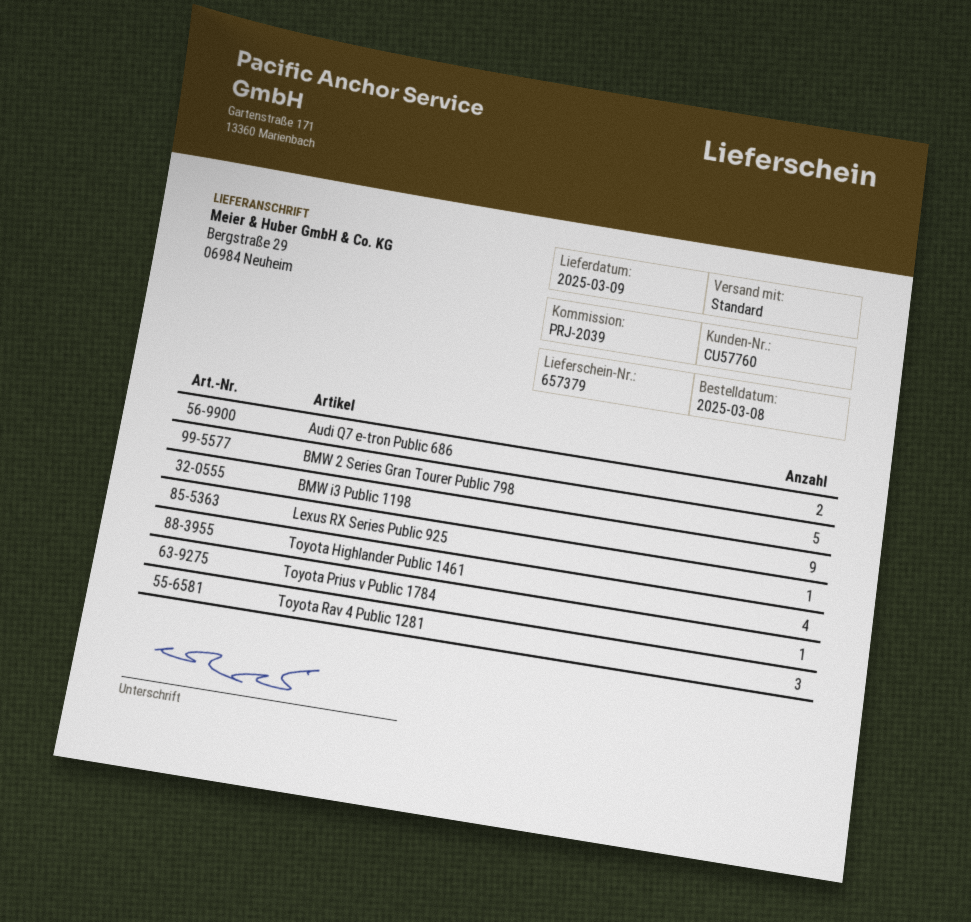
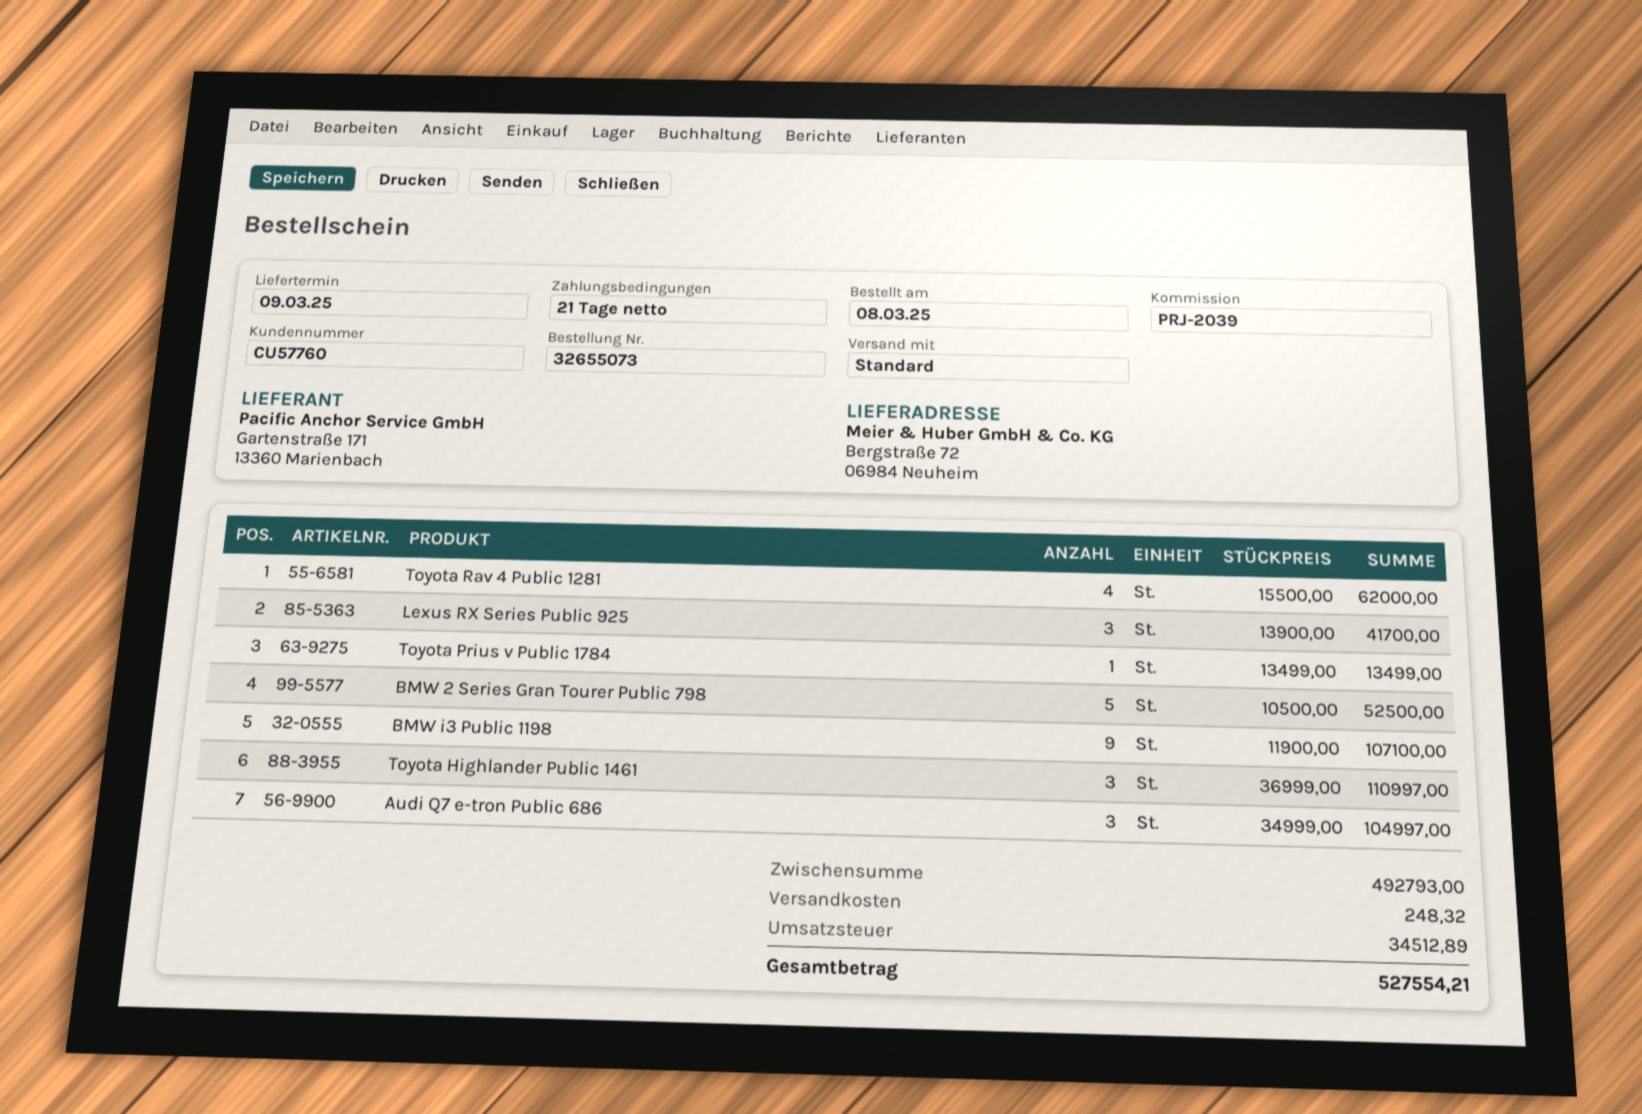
ship to: Bergstraße 29, 06984 Neuheim -> Bergstraße 72, 06984 Neuheim
Audi Q7 e-tron Public 686: 2 -> 3
Lexus RX Series Public 925: 1 -> 3
Toyota Highlander Public 1461: 4 -> 3
Toyota Rav 4 Public 1281: 3 -> 4

